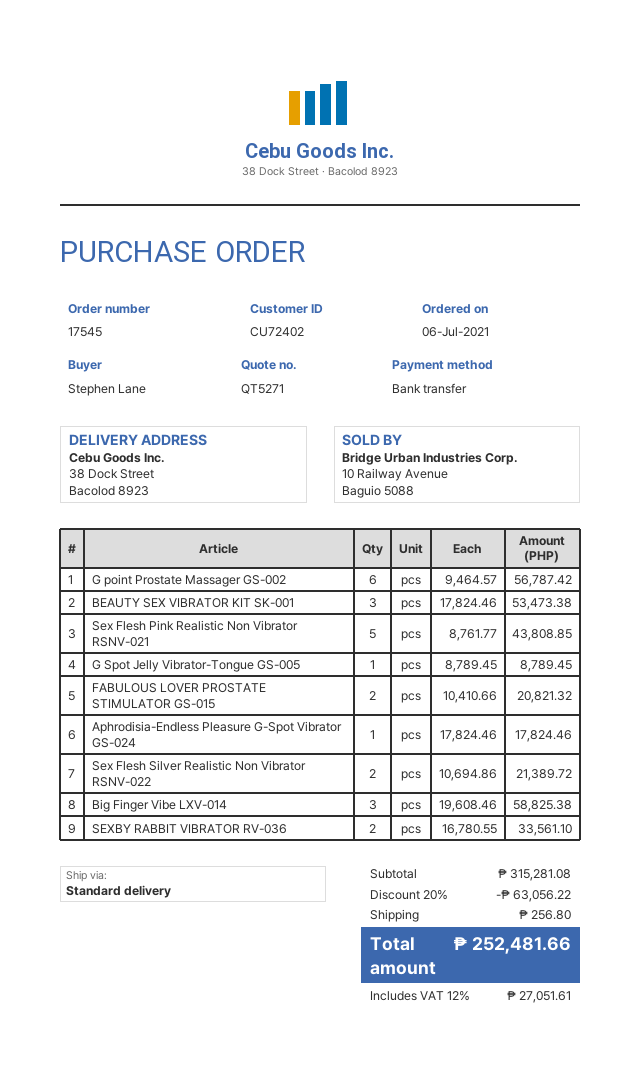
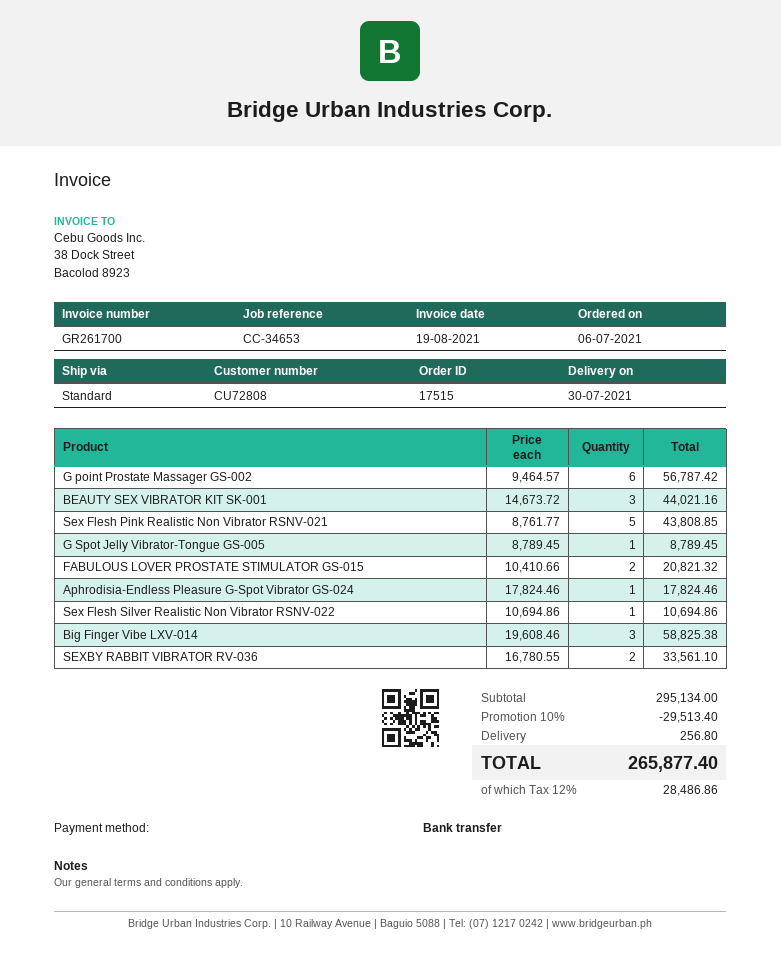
order number: 17545 -> 17515
customer number: CU72402 -> CU72808
BEAUTY SEX VIBRATOR KIT SK-001: 3 x 17824.46 = 53473.38 -> 3 x 14673.72 = 44021.16
Sex Flesh Silver Realistic Non Vibrator RSNV-022: 2 x 10694.86 = 21389.72 -> 1 x 10694.86 = 10694.86
subtotal: 315281.08 -> 295134.00
discount: 20% = 63056.22 -> 10% = 29513.40
tax: 12% = 27051.61 -> 12% = 28486.86
total: 252481.66 -> 265877.40

